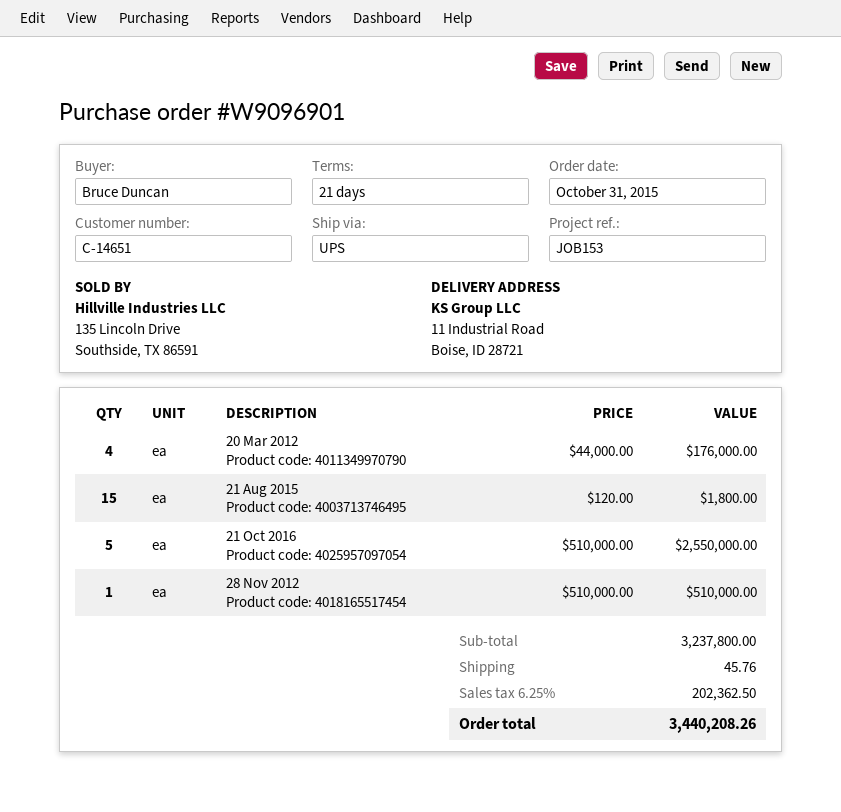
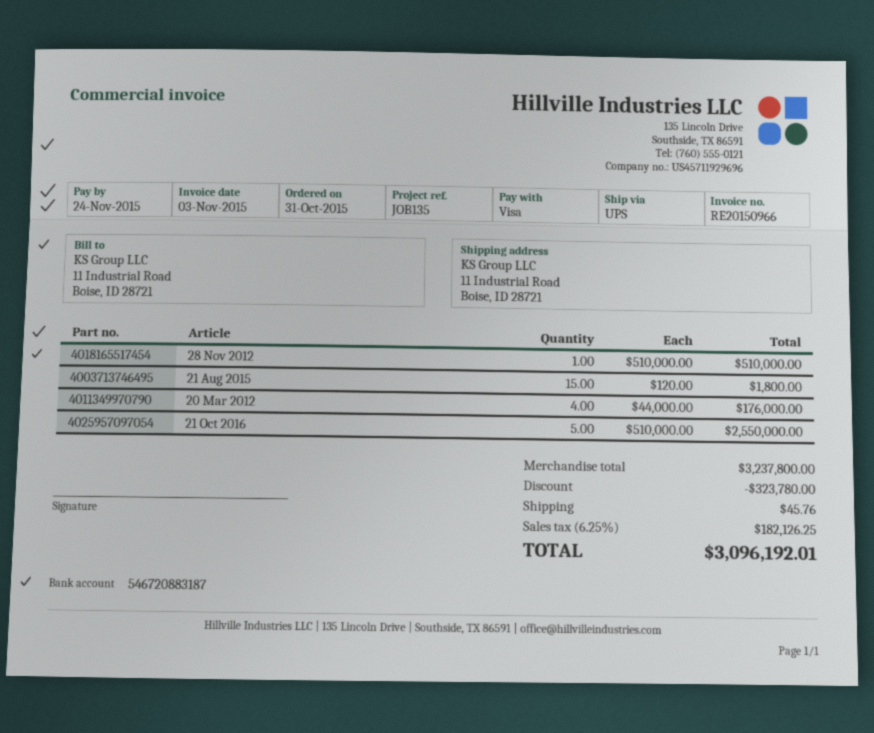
reference: JOB153 -> JOB135
discount: none -> 323780.00
tax: 6.25% = 202362.50 -> 6.25% = 182126.25
total: 3440208.26 -> 3096192.01

